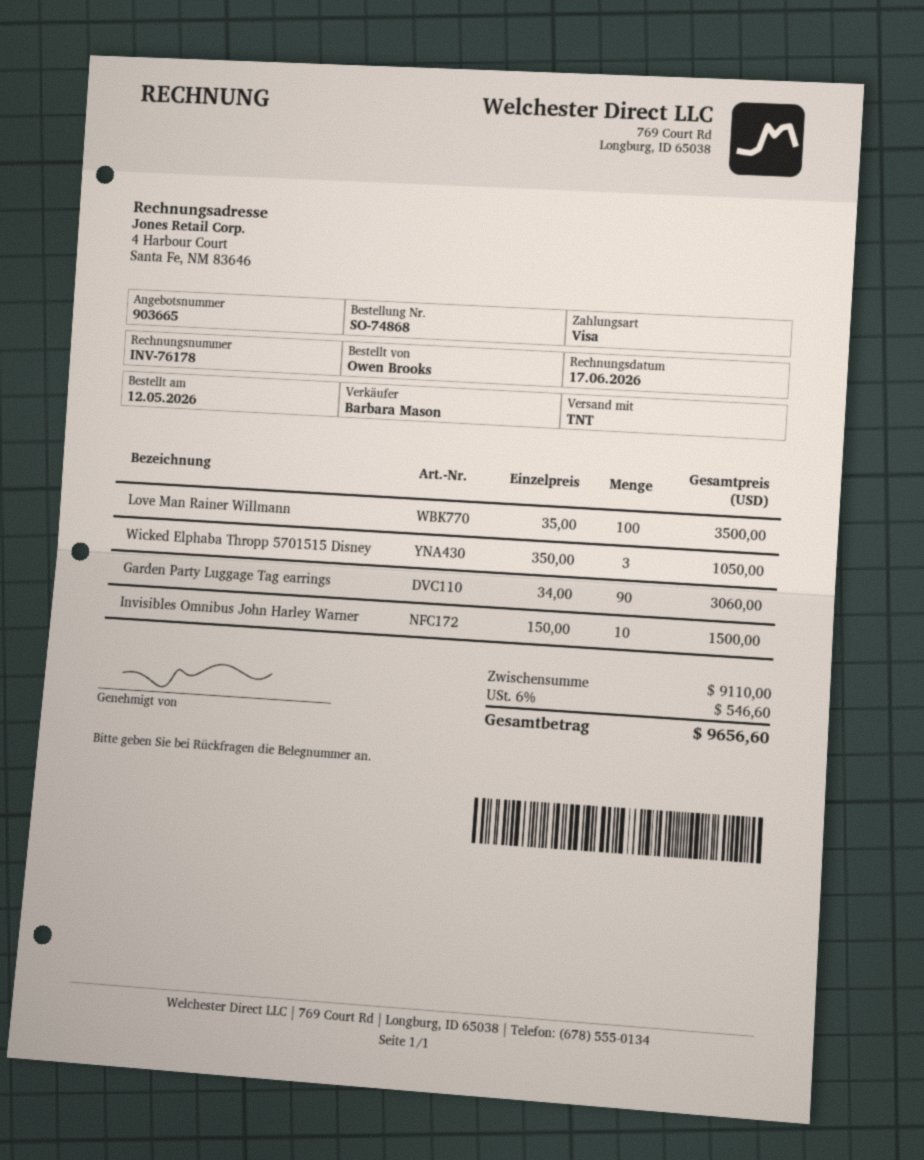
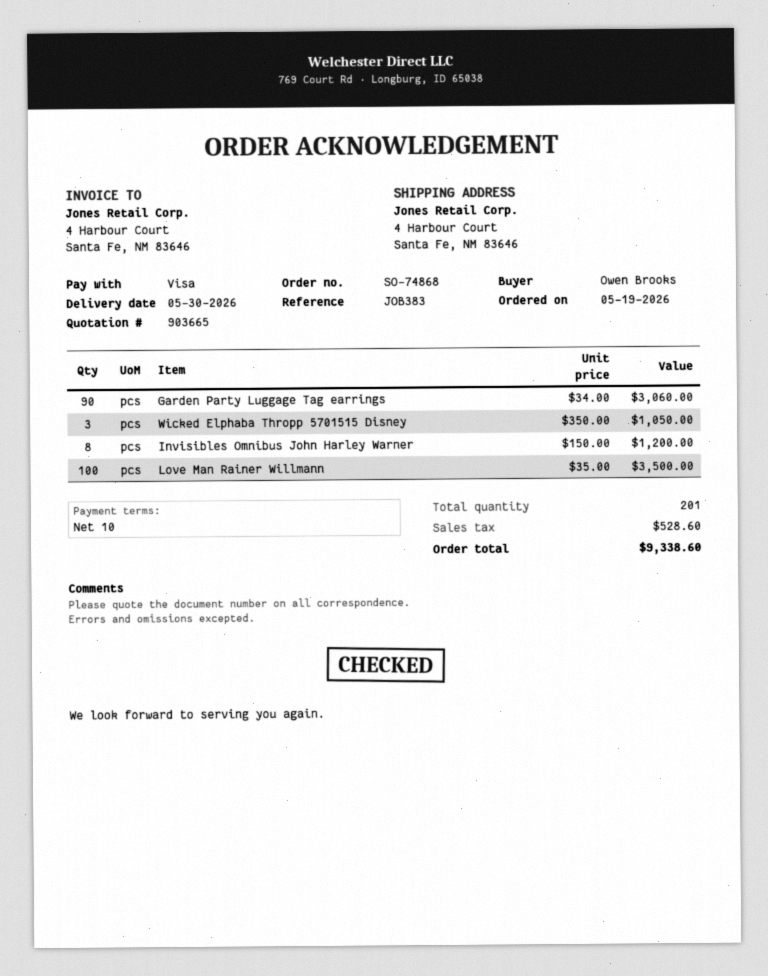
order date: 2026-05-12 -> 2026-05-19
Invisibles Omnibus John Harley Warner: 10 x 150.00 = 1500.00 -> 8 x 150.00 = 1200.00
tax: 546.60 -> 528.60
total: 9656.60 -> 9338.60

